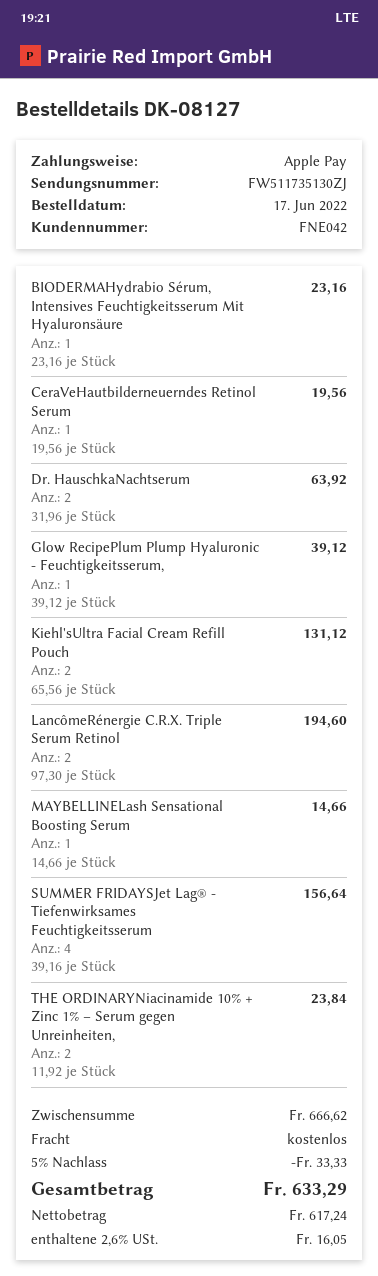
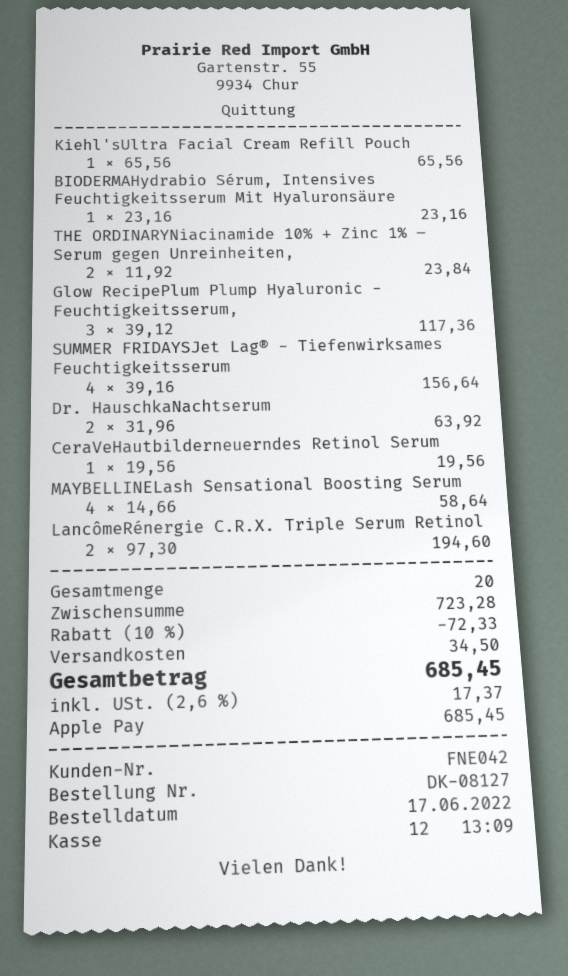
Glow RecipePlum Plump Hyaluronic - Feuchtigkeitsserum,: 1 x 39.12 = 39.12 -> 3 x 39.12 = 117.36
Kiehl'sUltra Facial Cream Refill Pouch: 2 x 65.56 = 131.12 -> 1 x 65.56 = 65.56
MAYBELLINELash Sensational Boosting Serum: 1 x 14.66 = 14.66 -> 4 x 14.66 = 58.64
subtotal: 666.62 -> 723.28
discount: 5% = 33.33 -> 10% = 72.33
shipping: 0.00 -> 34.50
tax: 2.6% = 16.05 -> 2.6% = 17.37
total: 633.29 -> 685.45

